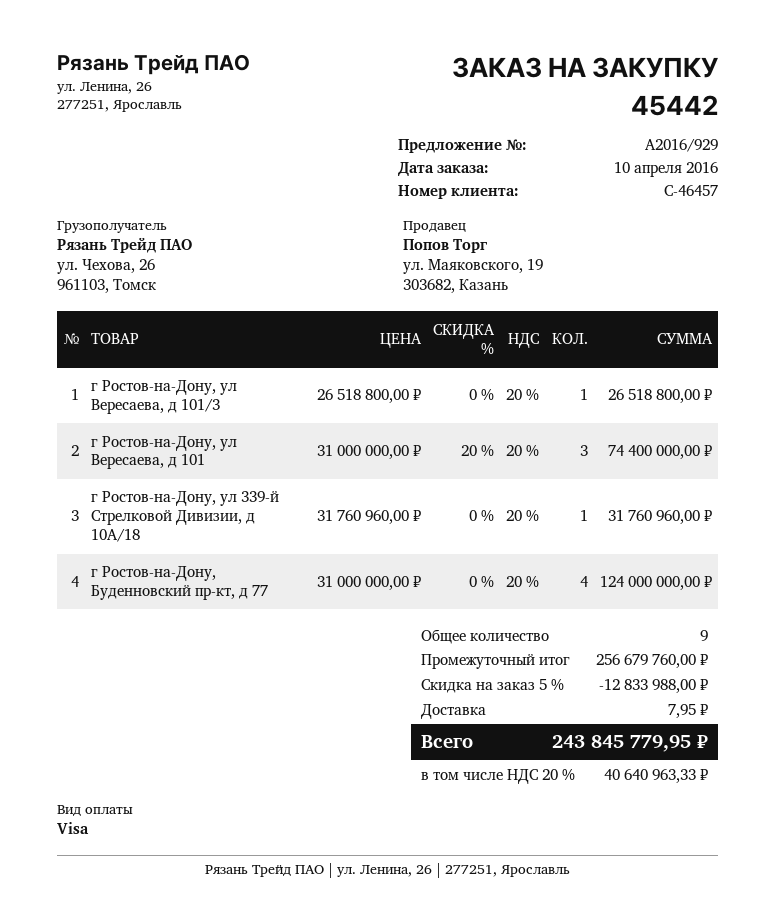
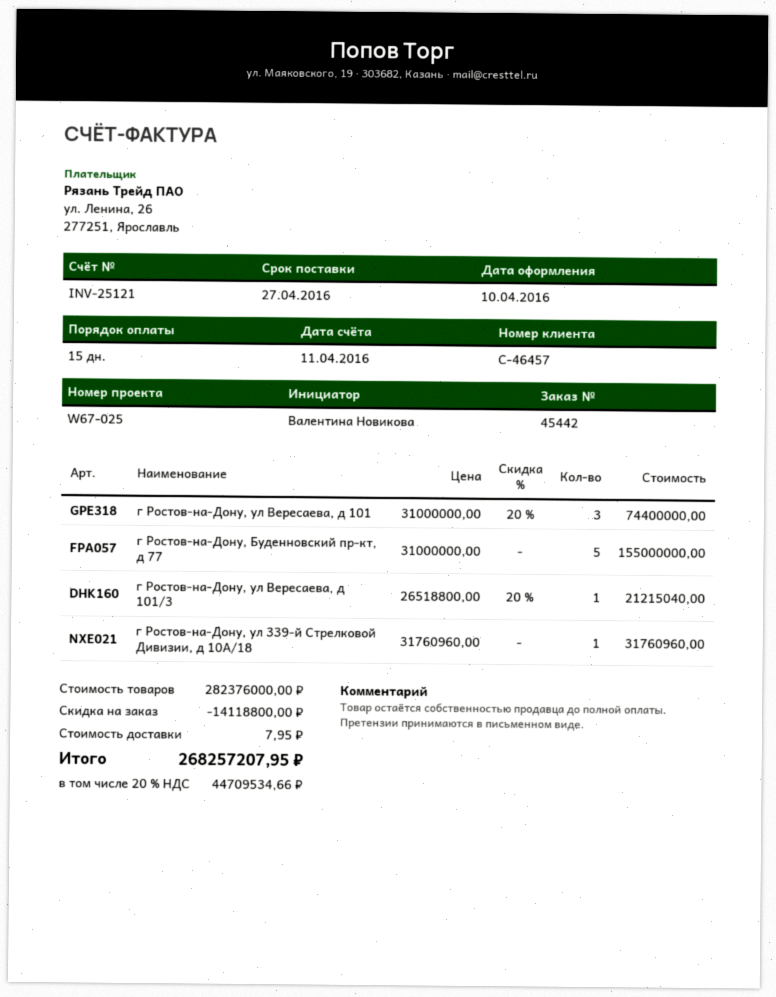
г Ростов-на-Дону, ул Вересаева, д 101/3: 1 x 26518800.00 = 26518800.00 -> 1 x 26518800.00 - 20% = 21215040.00
г Ростов-на-Дону, Буденновский пр-кт, д 77: 4 x 31000000.00 = 124000000.00 -> 5 x 31000000.00 = 155000000.00
subtotal: 256679760.00 -> 282376000.00
discount: 12833988.00 -> 14118800.00
tax: 20% = 40640963.33 -> 20% = 44709534.66
total: 243845779.95 -> 268257207.95

